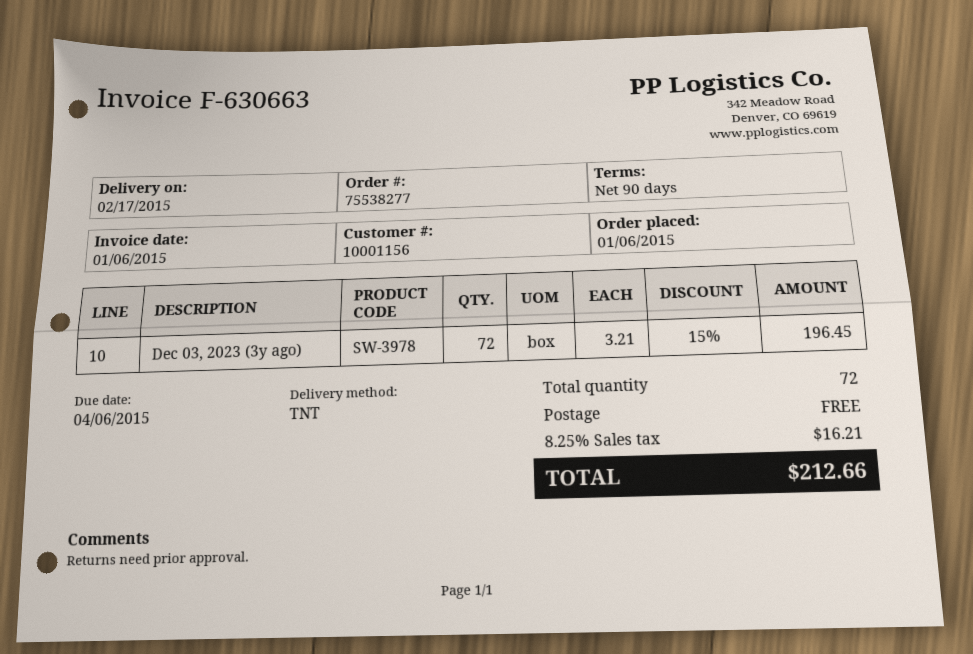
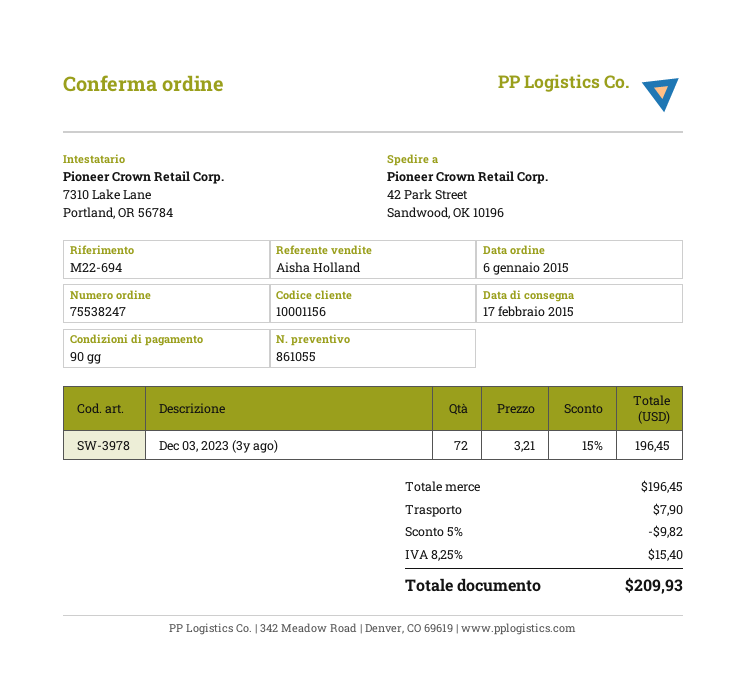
order number: 75538277 -> 75538247
discount: none -> 5% = 9.82
shipping: 0.00 -> 7.90
tax: 8.25% = 16.21 -> 8.25% = 15.40
total: 212.66 -> 209.93

